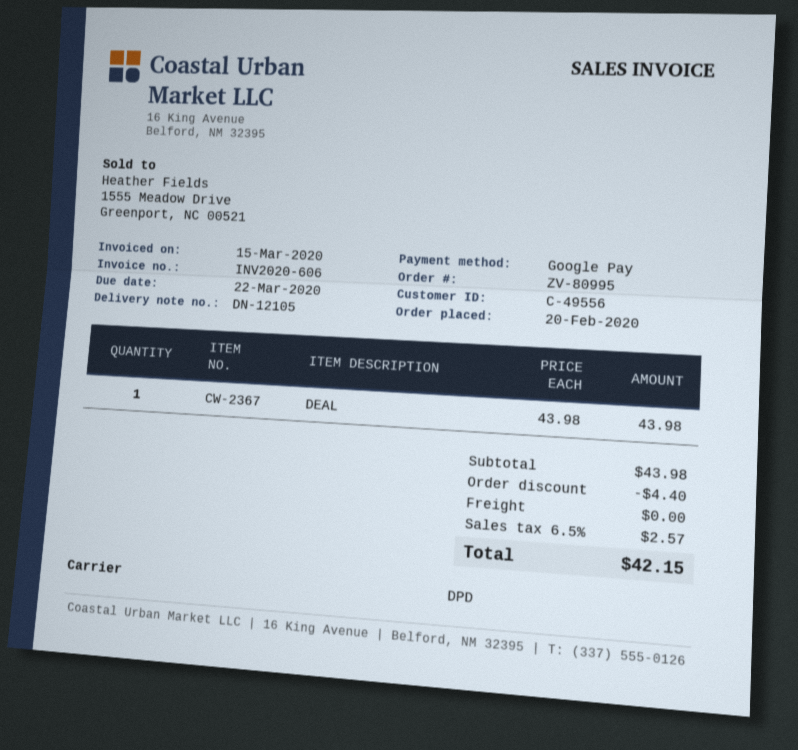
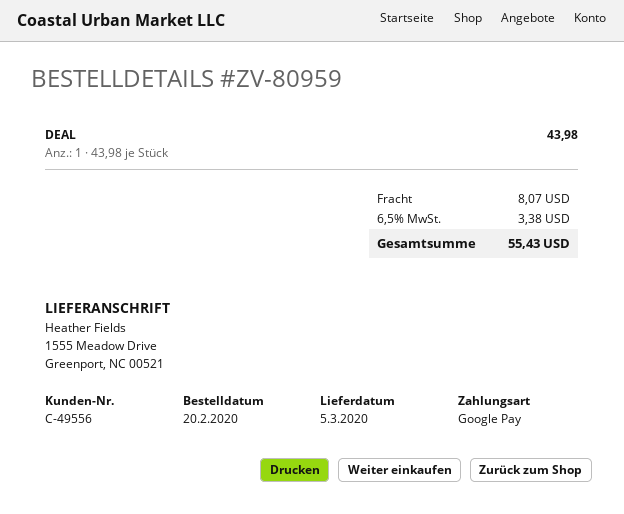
order number: ZV-80995 -> ZV-80959
discount: 4.40 -> none
shipping: 0.00 -> 8.07
tax: 6.5% = 2.57 -> 6.5% = 3.38
total: 42.15 -> 55.43

